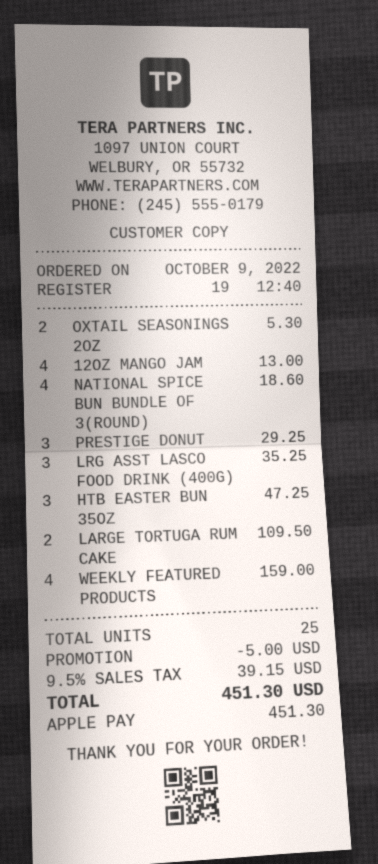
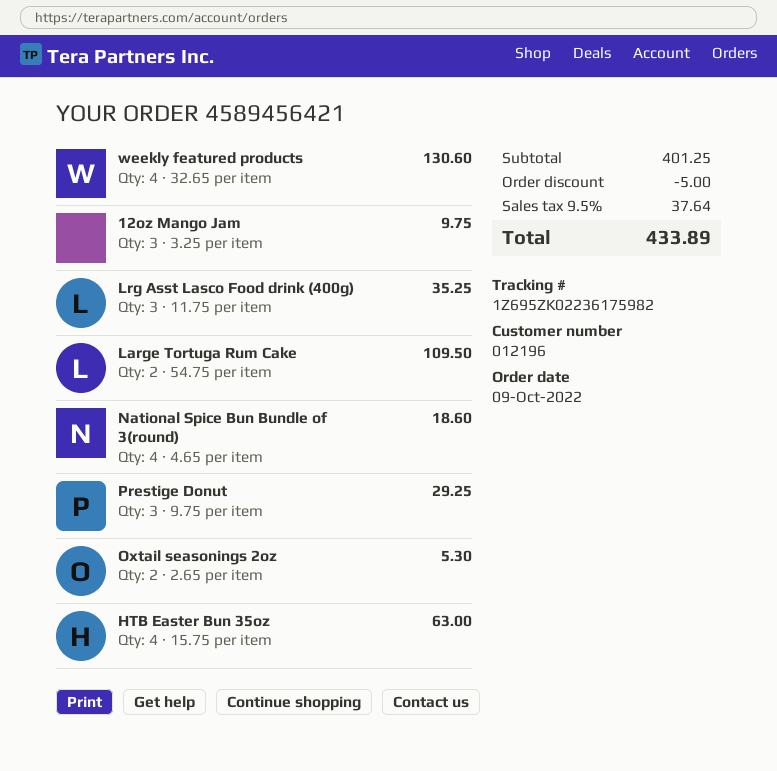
12OZ MANGO JAM: 4 for 13.00 -> 3 for 9.75
HTB EASTER BUN 35OZ: 3 for 47.25 -> 4 for 63.00
WEEKLY FEATURED PRODUCTS: 4 for 159.00 -> 4 for 130.60
tax: 9.5% = 39.15 -> 9.5% = 37.64
total: 451.30 -> 433.89

